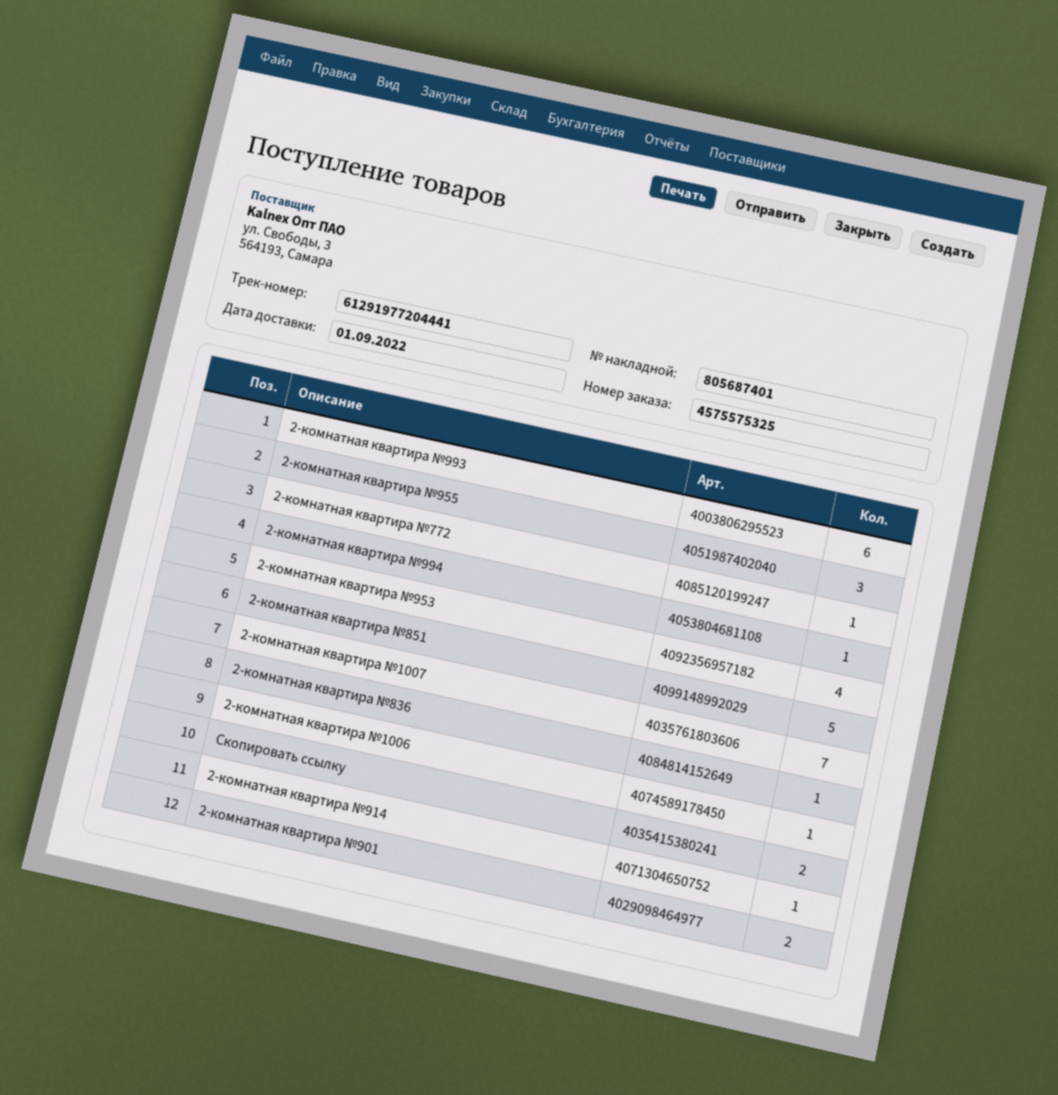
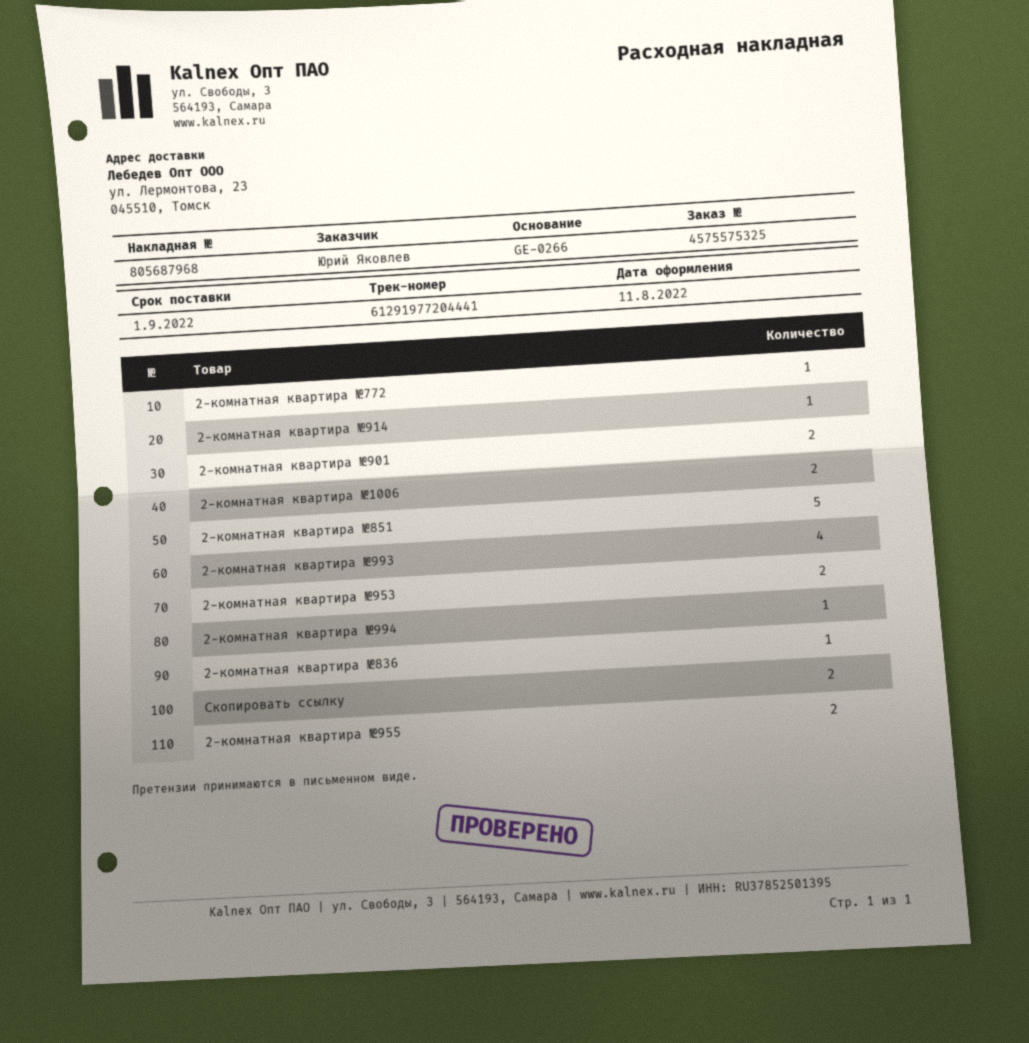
delivery note number: 805687401 -> 805687968
2-комнатная квартира №993: 6 -> 4
2-комнатная квартира №955: 3 -> 2
2-комнатная квартира №953: 4 -> 2
2-комнатная квартира №1007: 7 -> none
2-комнатная квартира №1006: 1 -> 2

